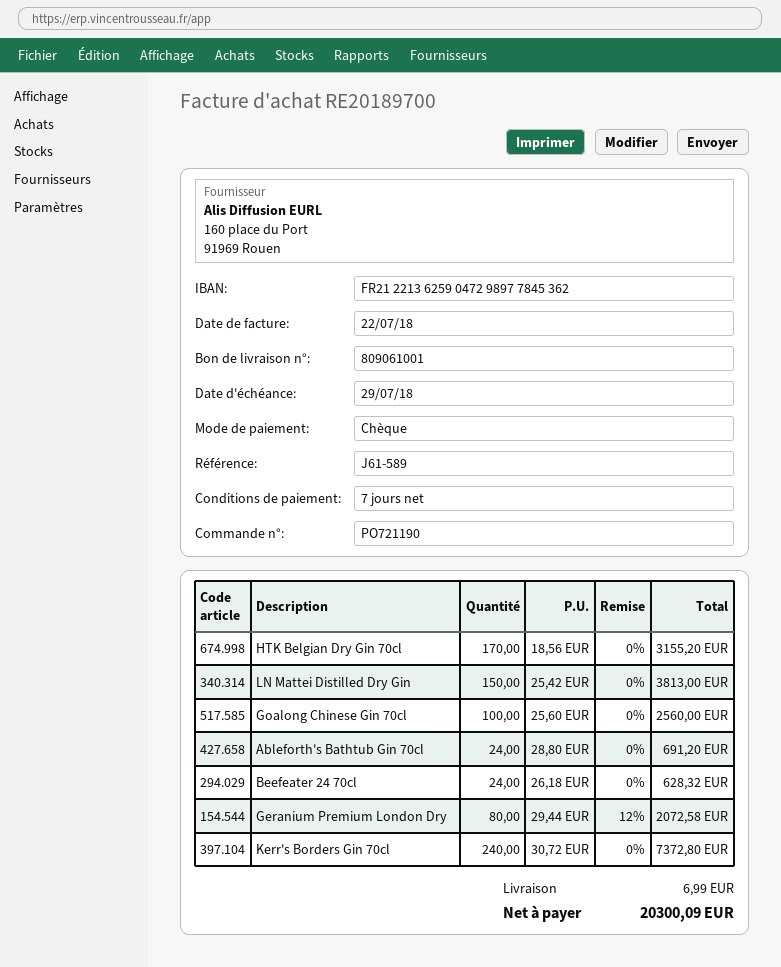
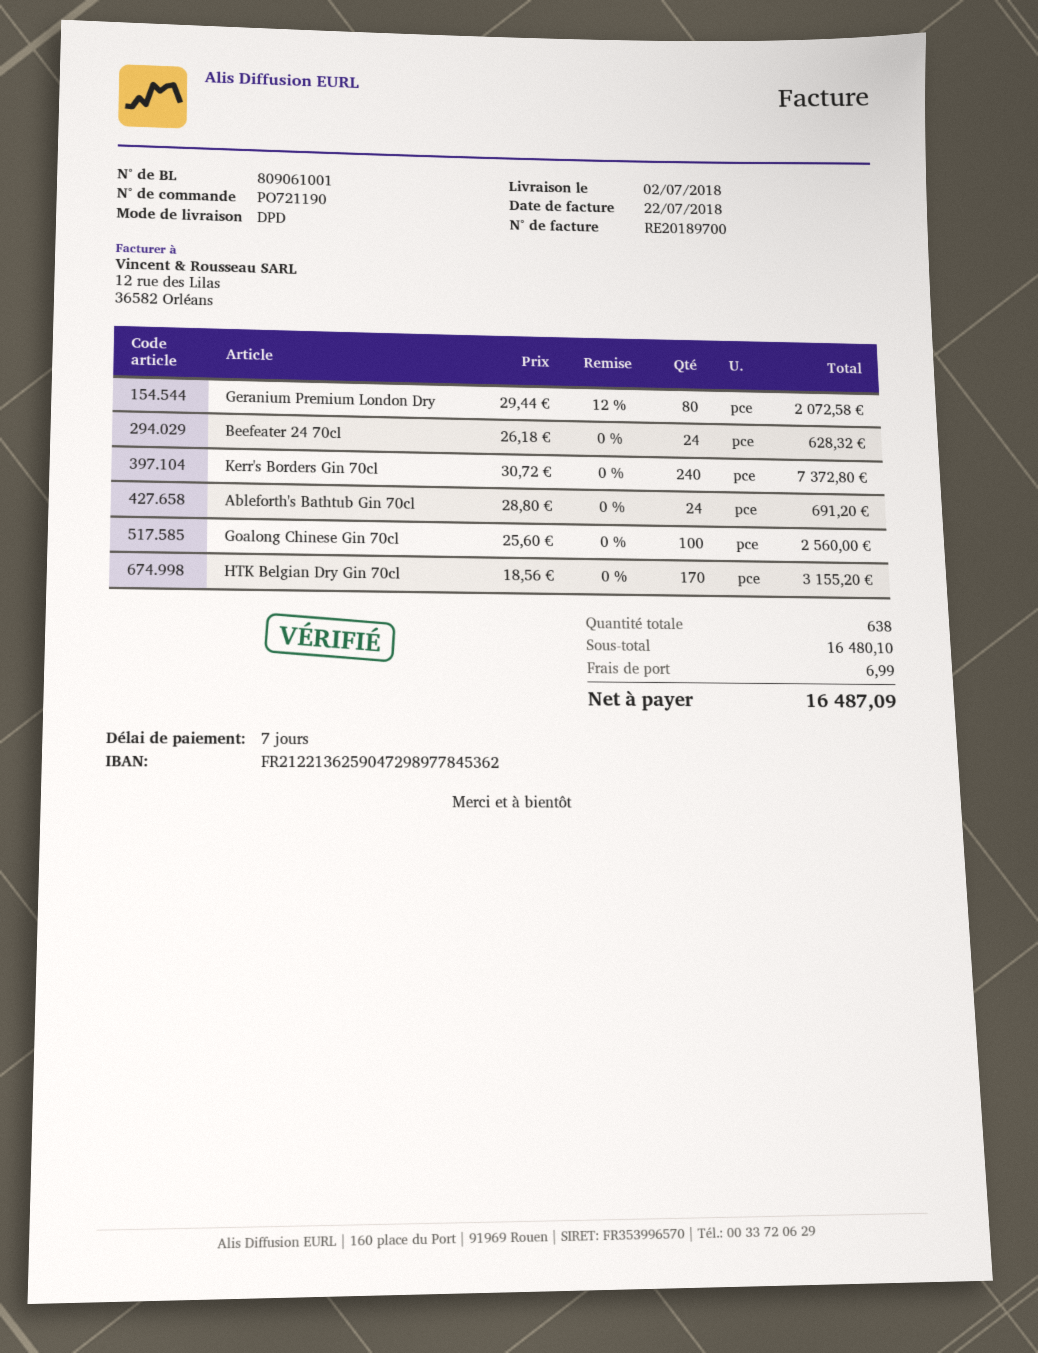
LN Mattei Distilled Dry Gin: 150 x 25.42 = 3813.00 -> none
total: 20300.09 -> 16487.09

